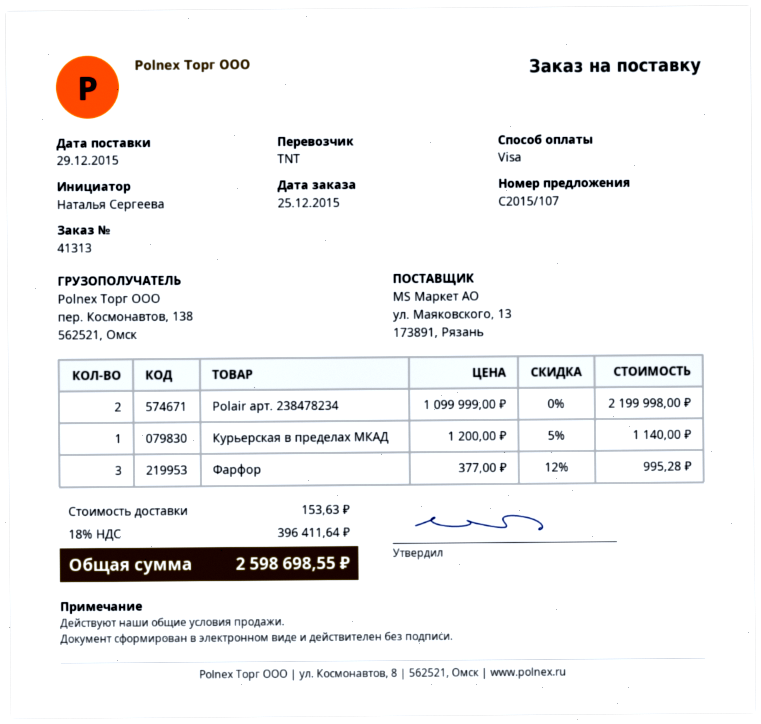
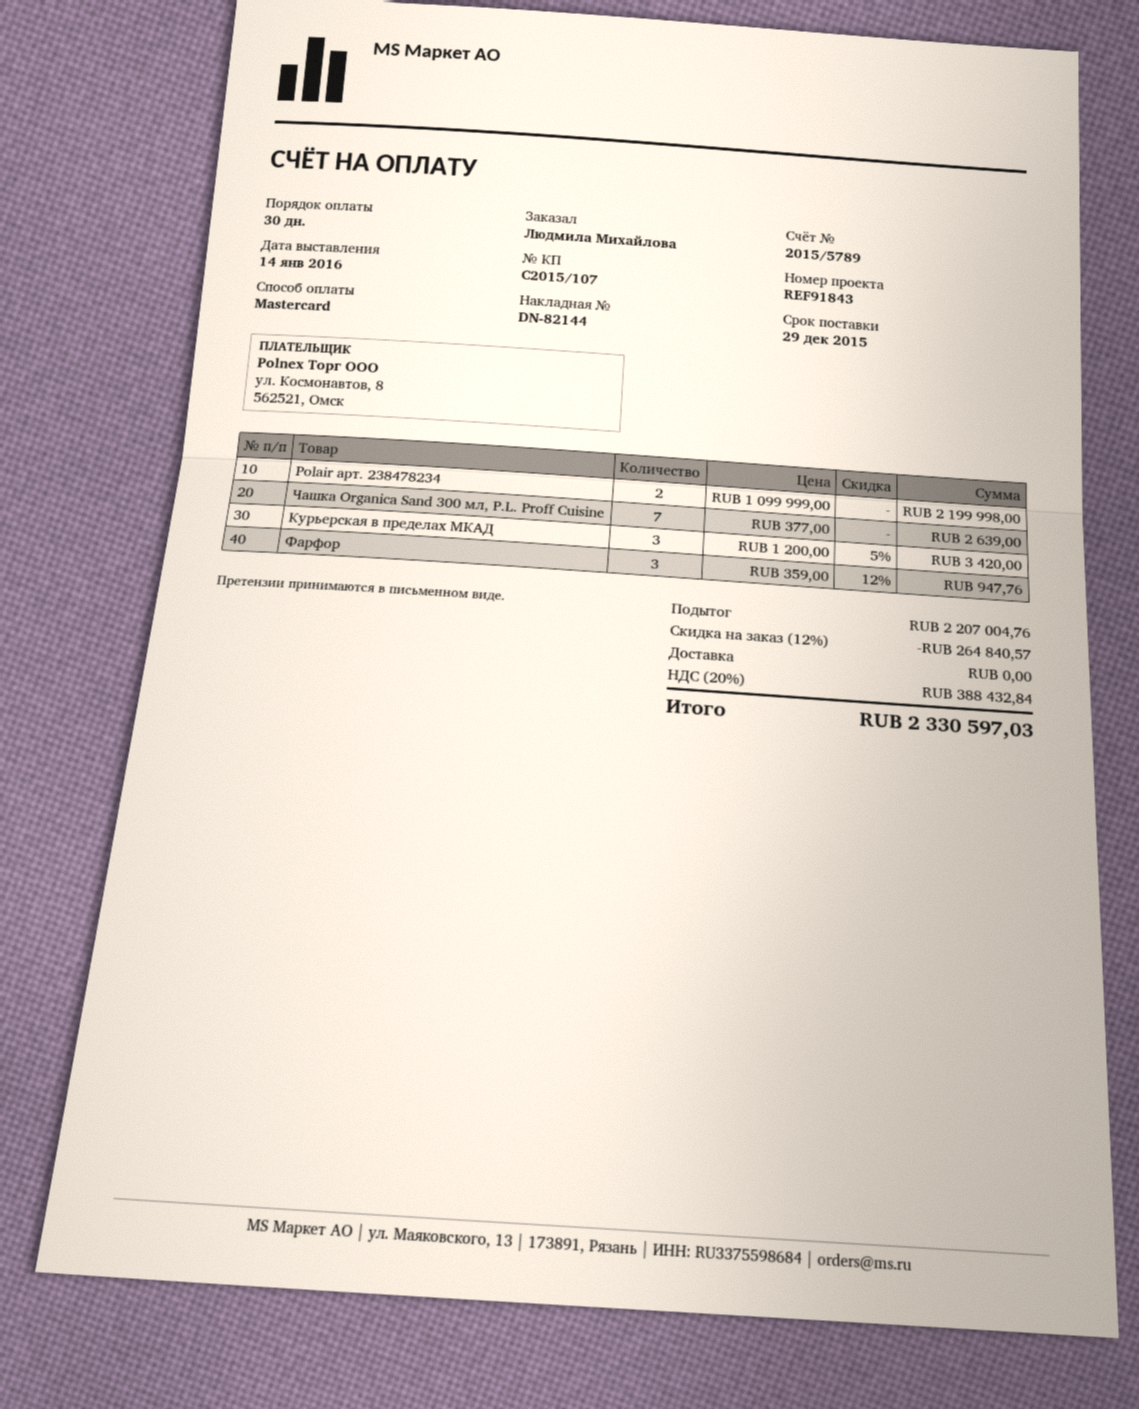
ordered by: Наталья Сергеева -> Людмила Михайлова
payment method: Visa -> Mastercard
Курьерская в пределах МКАД: 1 x 1200.00 - 5% = 1140.00 -> 3 x 1200.00 - 5% = 3420.00
Фарфор: 3 x 377.00 - 12% = 995.28 -> 3 x 359.00 - 12% = 947.76
Чашка Organica Sand 300 мл, P.L. Proff Cuisine: none -> 7 x 377.00 = 2639.00
discount: none -> 12% = 264840.57
shipping: 153.63 -> 0.00
tax: 18% = 396411.64 -> 20% = 388432.84
total: 2598698.55 -> 2330597.03

